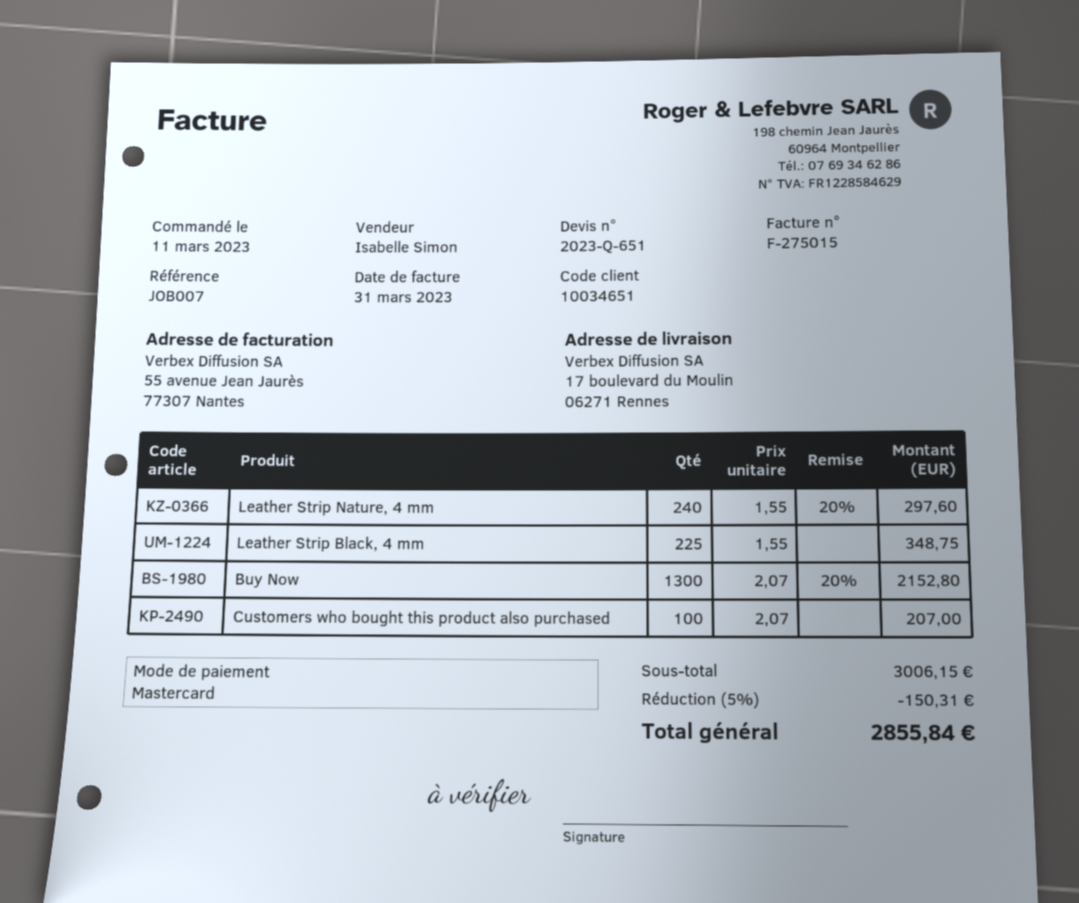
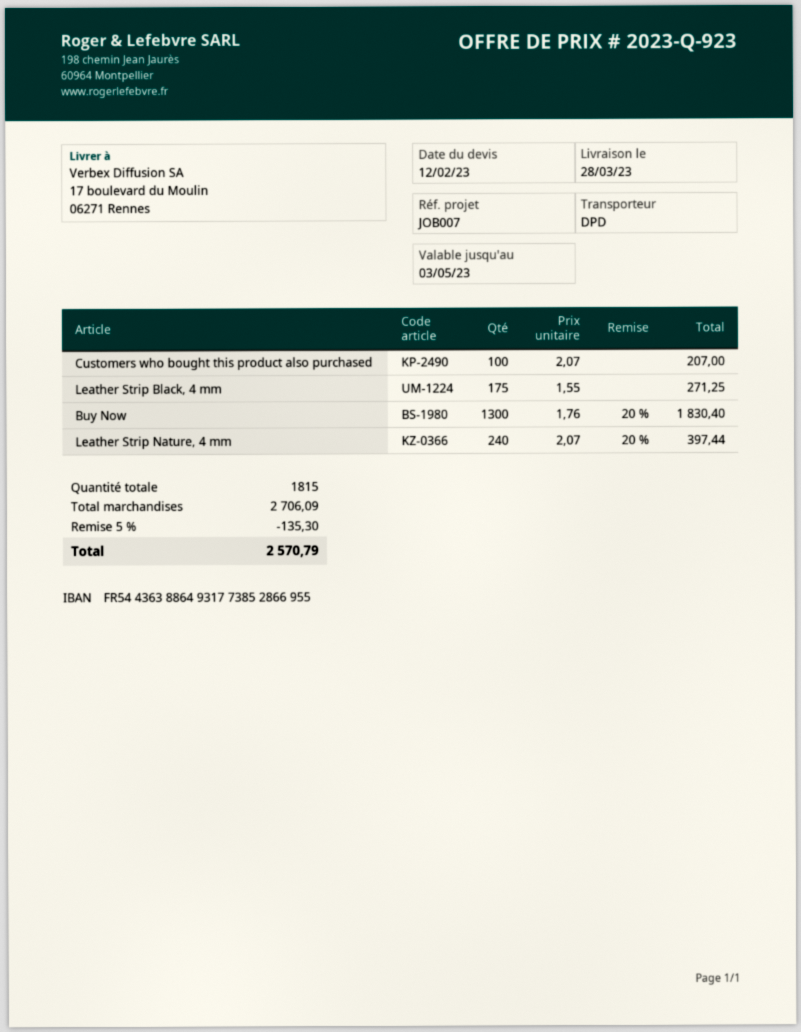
quote number: 2023-Q-651 -> 2023-Q-923
Leather Strip Nature, 4 mm: 240 x 1.55 - 20% = 297.60 -> 240 x 2.07 - 20% = 397.44
Leather Strip Black, 4 mm: 225 x 1.55 = 348.75 -> 175 x 1.55 = 271.25
Buy Now: 1300 x 2.07 - 20% = 2152.80 -> 1300 x 1.76 - 20% = 1830.40
subtotal: 3006.15 -> 2706.09
discount: 5% = 150.31 -> 5% = 135.30
total: 2855.84 -> 2570.79

